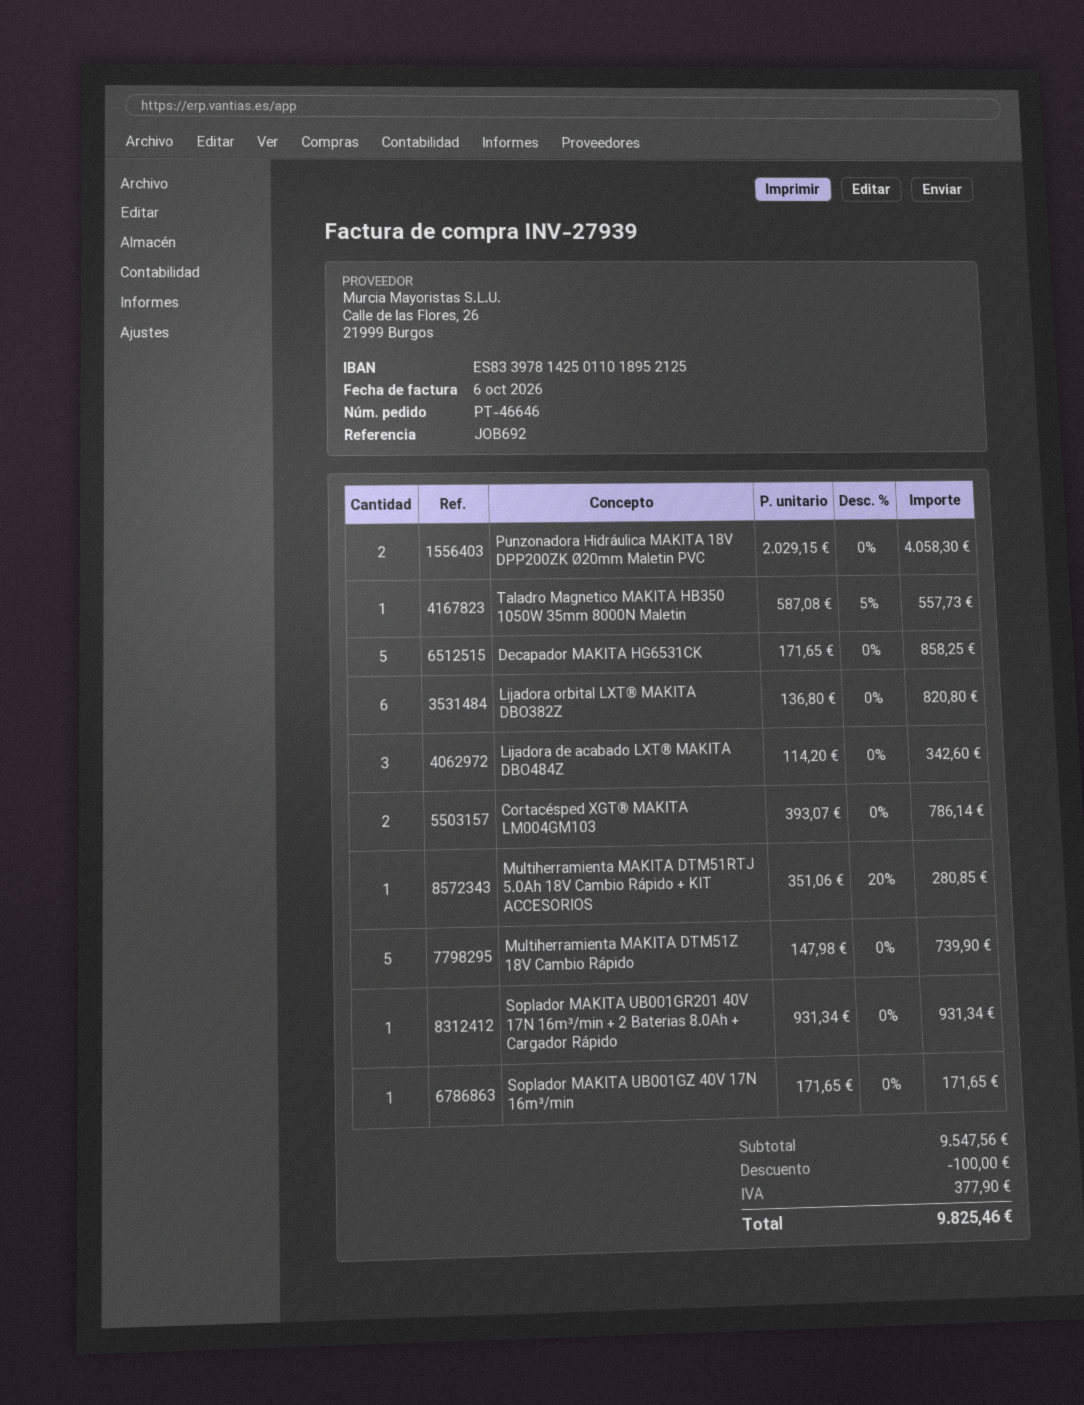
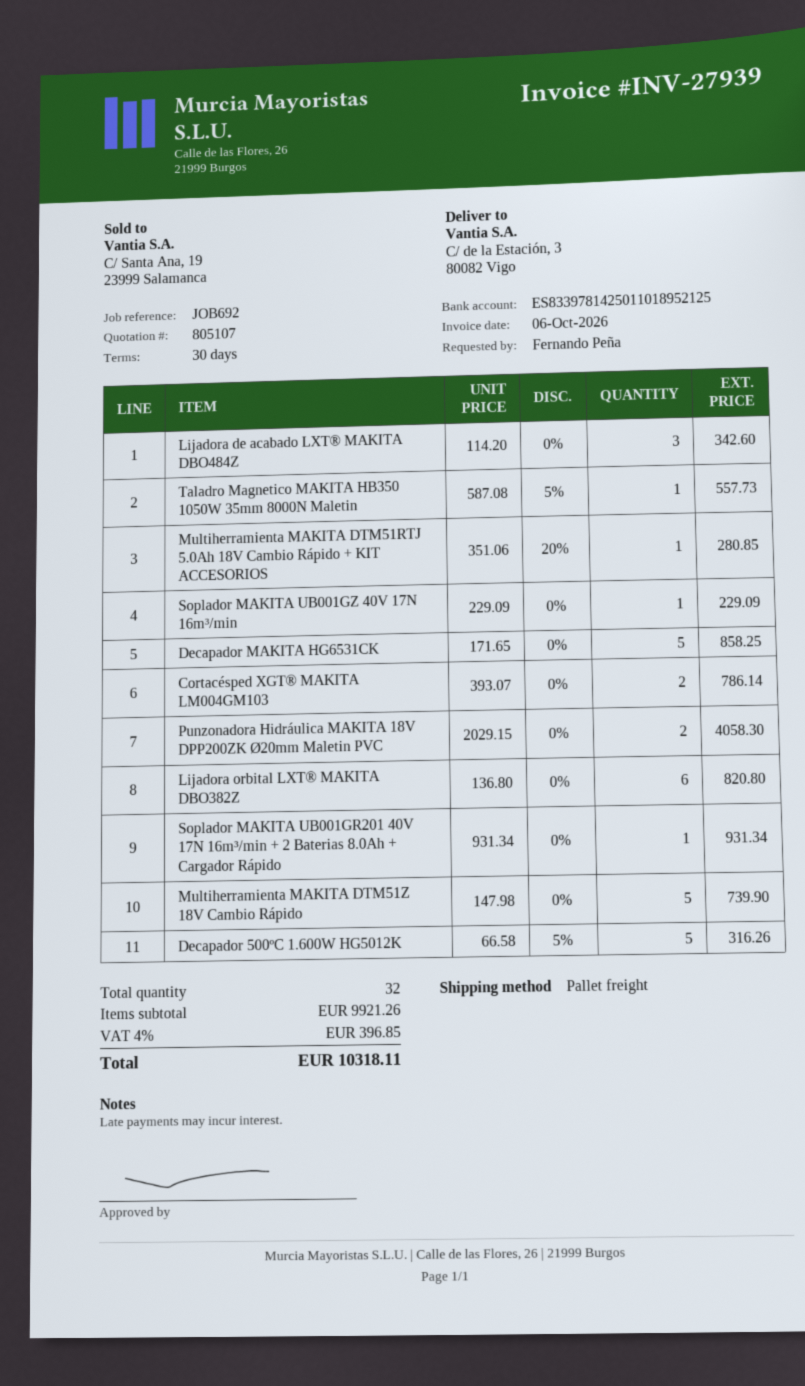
Soplador MAKITA UB001GZ 40V 17N 16m³/min: 1 x 171.65 = 171.65 -> 1 x 229.09 = 229.09
Decapador 500ºC 1.600W HG5012K: none -> 5 x 66.58 - 5% = 316.26
subtotal: 9547.56 -> 9921.26
discount: 100.00 -> none
tax: 377.90 -> 396.85
total: 9825.46 -> 10318.11

